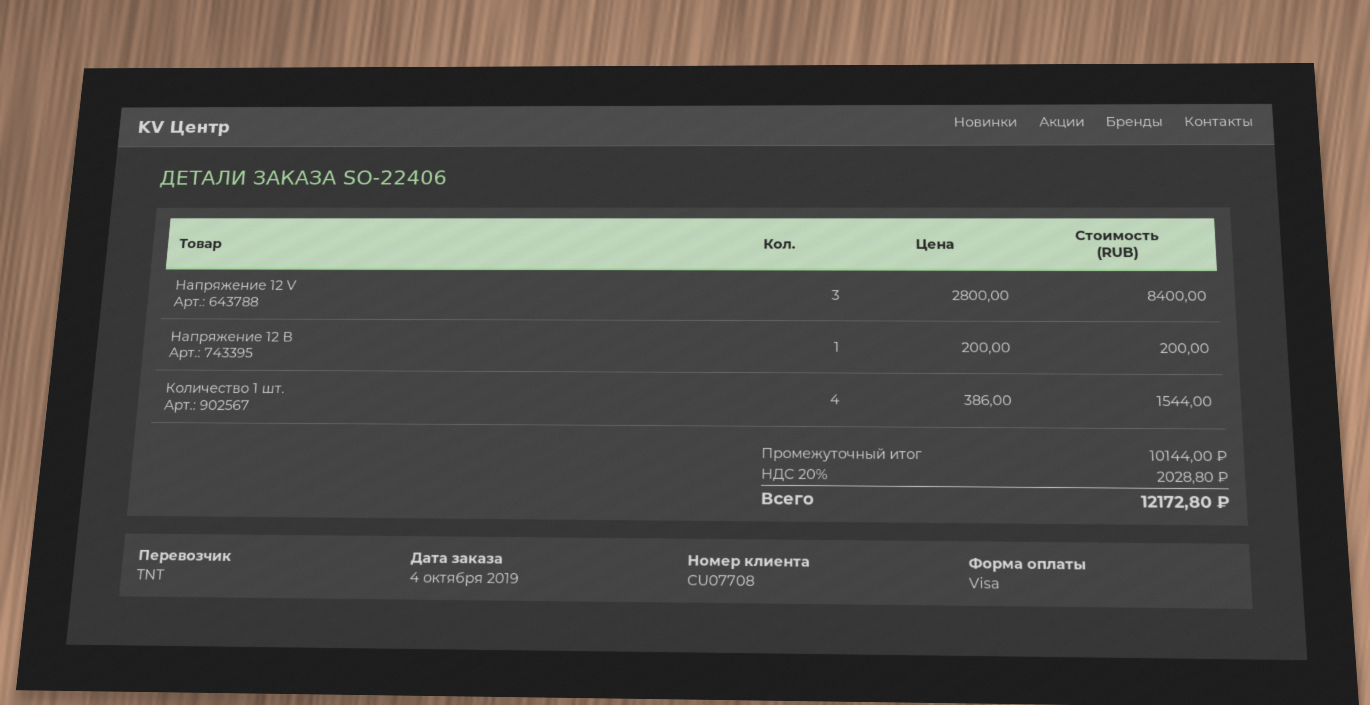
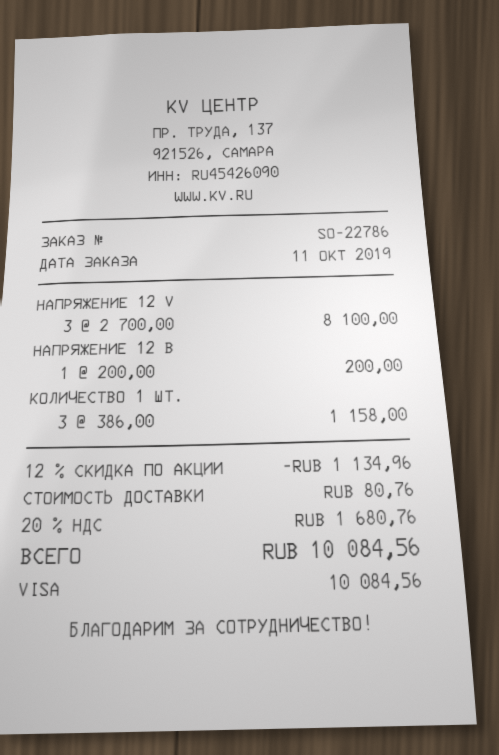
order number: SO-22406 -> SO-22786
order date: 2019-10-04 -> 2019-10-11
Напряжение 12 V: 3 x 2800.00 = 8400.00 -> 3 x 2700.00 = 8100.00
Количество 1 шт.: 4 x 386.00 = 1544.00 -> 3 x 386.00 = 1158.00
discount: none -> 12% = 1134.96
shipping: none -> 80.76
tax: 20% = 2028.80 -> 20% = 1680.76
total: 12172.80 -> 10084.56

